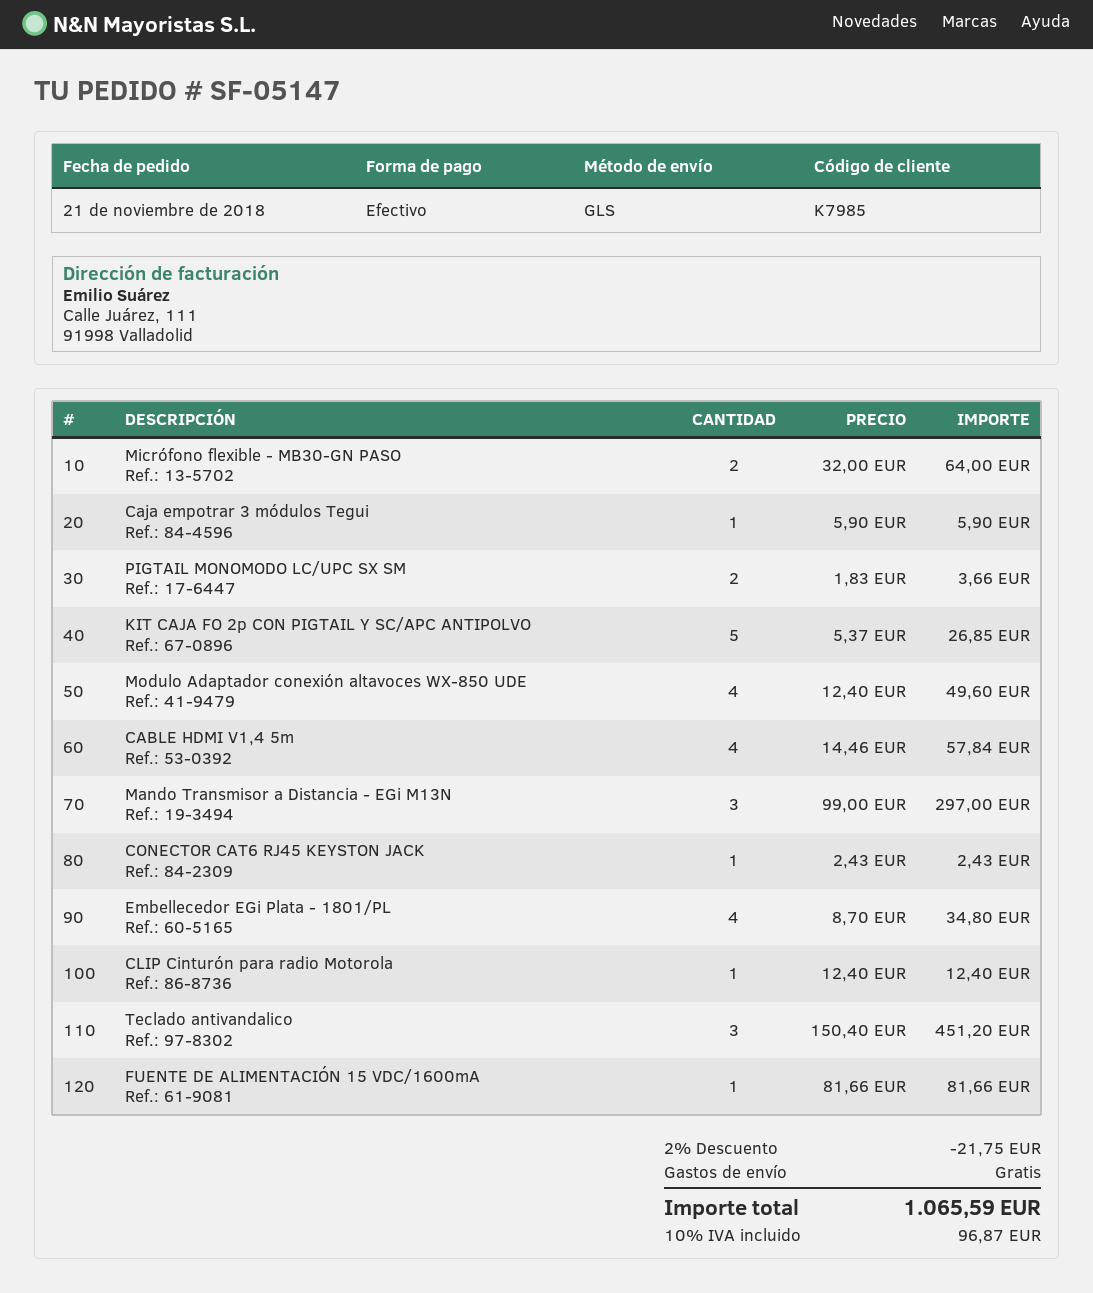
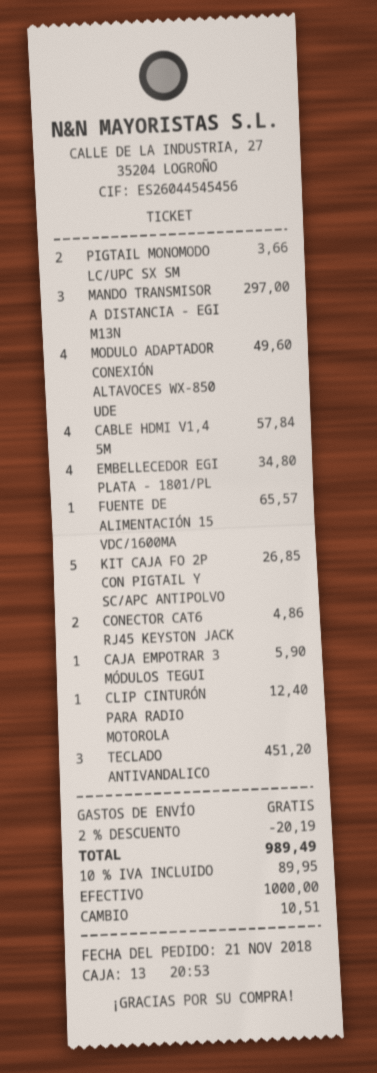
Micrófono flexible - MB30-GN PASO: 2 for 64.00 -> none
CONECTOR CAT6 RJ45 KEYSTON JACK: 1 for 2.43 -> 2 for 4.86
FUENTE DE ALIMENTACIÓN 15 VDC/1600mA: 1 for 81.66 -> 1 for 65.57
discount: 2% = 21.75 -> 2% = 20.19
tax: 10% = 96.87 -> 10% = 89.95
total: 1065.59 -> 989.49

